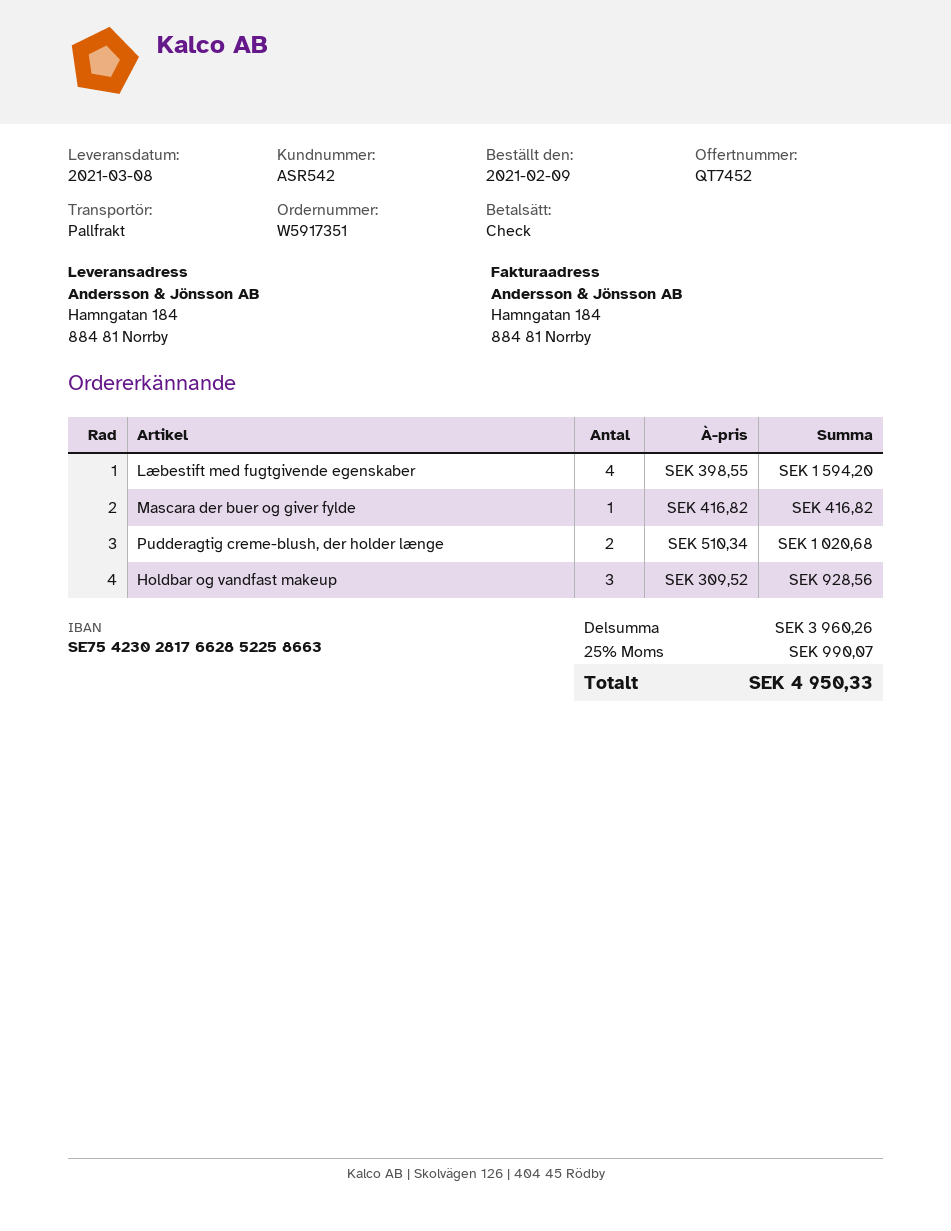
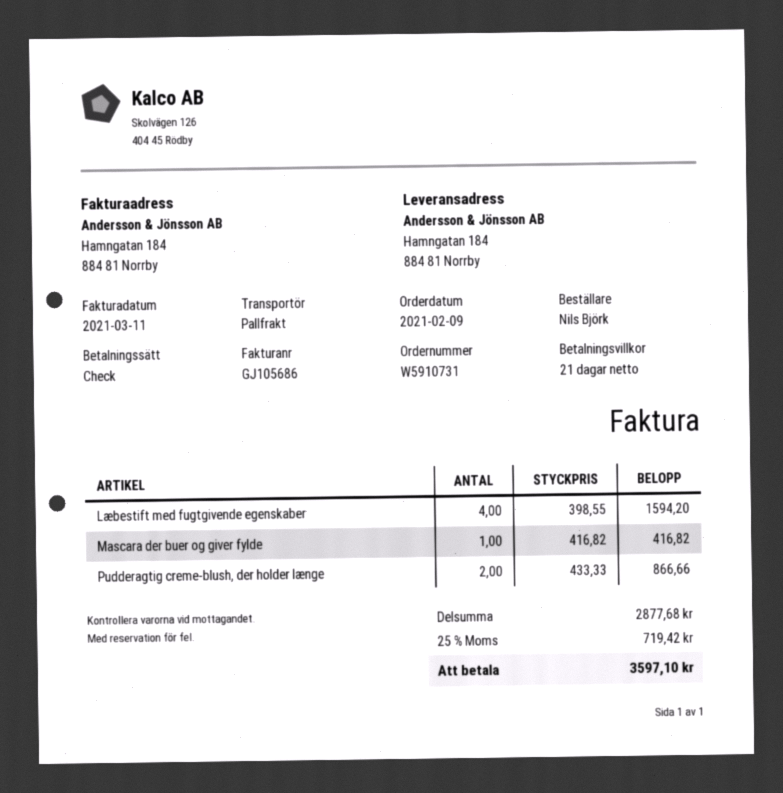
order number: W5917351 -> W5910731
Pudderagtig creme-blush, der holder længe: 2 x 510.34 = 1020.68 -> 2 x 433.33 = 866.66
Holdbar og vandfast makeup: 3 x 309.52 = 928.56 -> none
subtotal: 3960.26 -> 2877.68
tax: 25% = 990.07 -> 25% = 719.42
total: 4950.33 -> 3597.10

